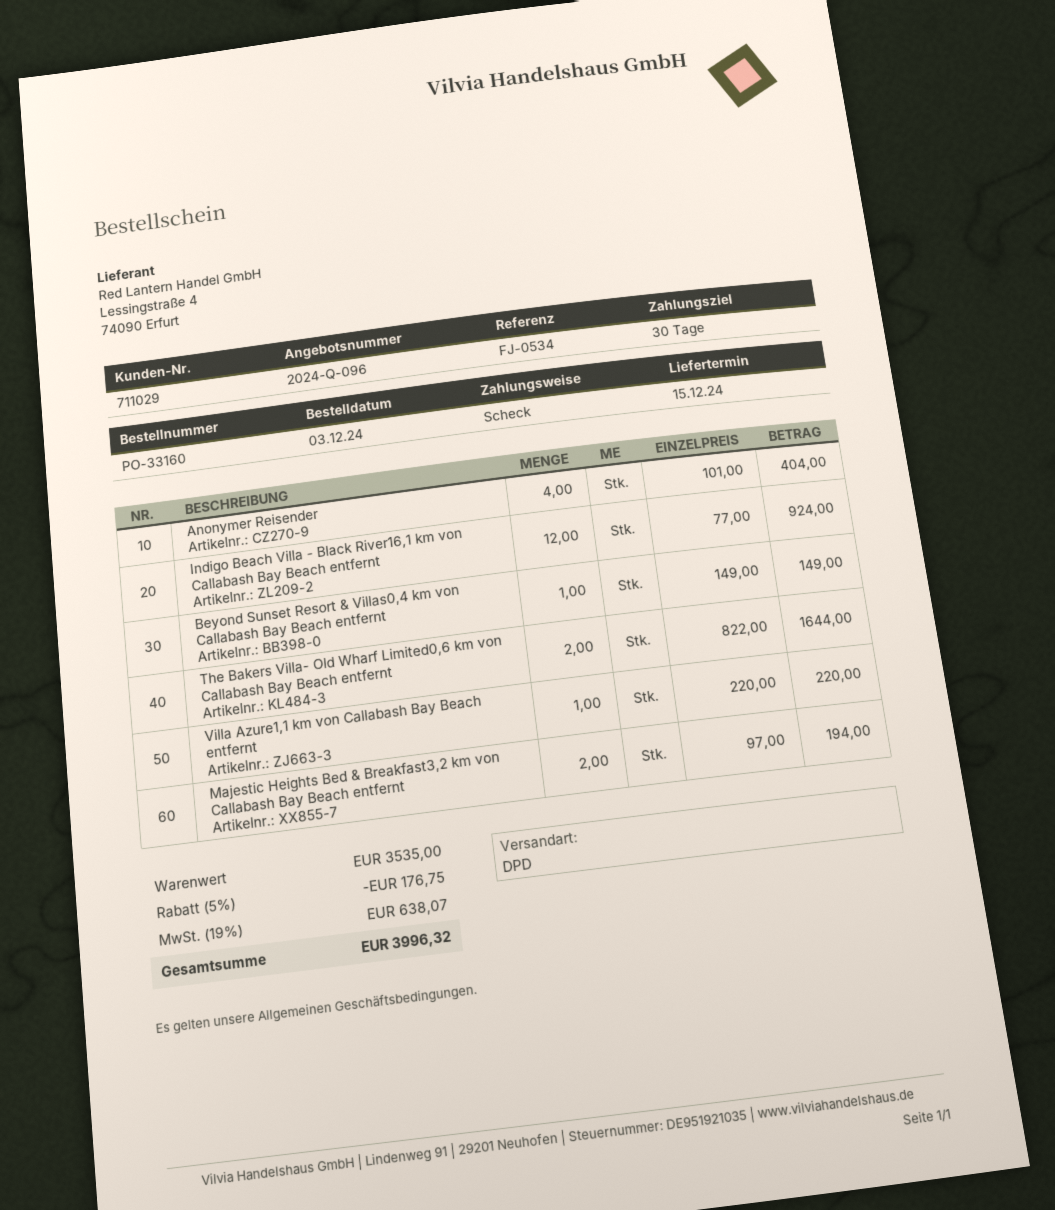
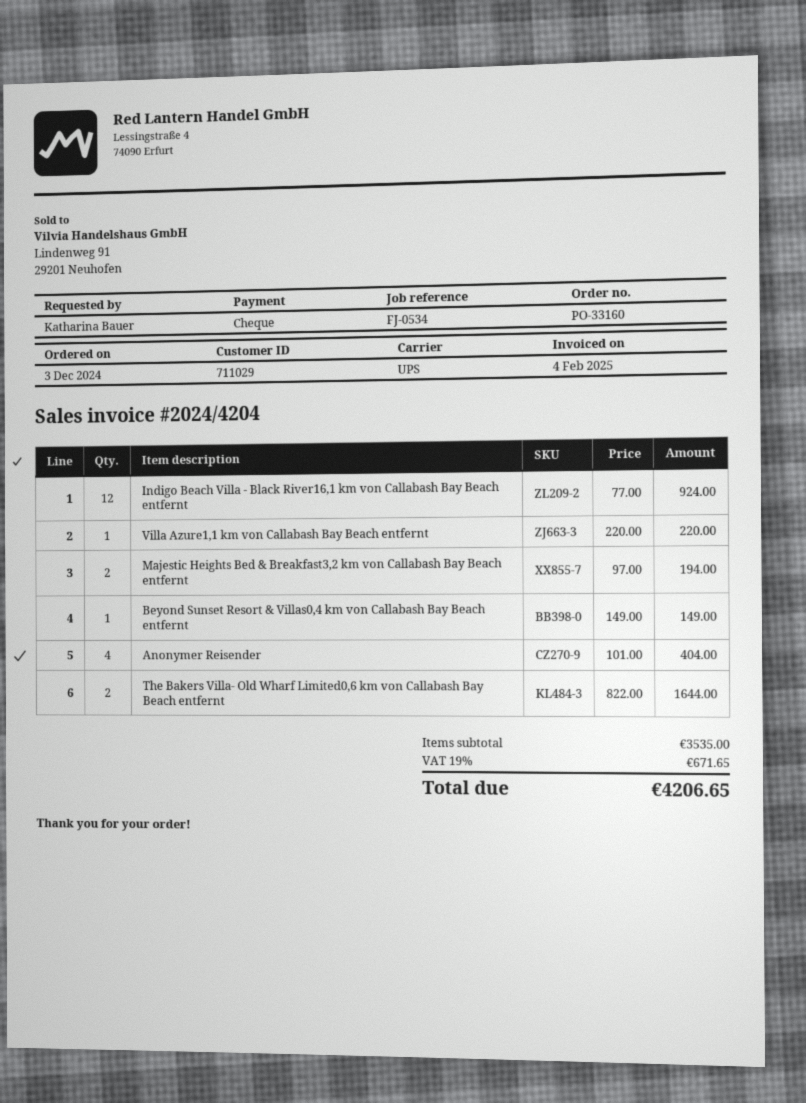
shipping method: DPD -> UPS
discount: 5% = 176.75 -> none
tax: 19% = 638.07 -> 19% = 671.65
total: 3996.32 -> 4206.65

